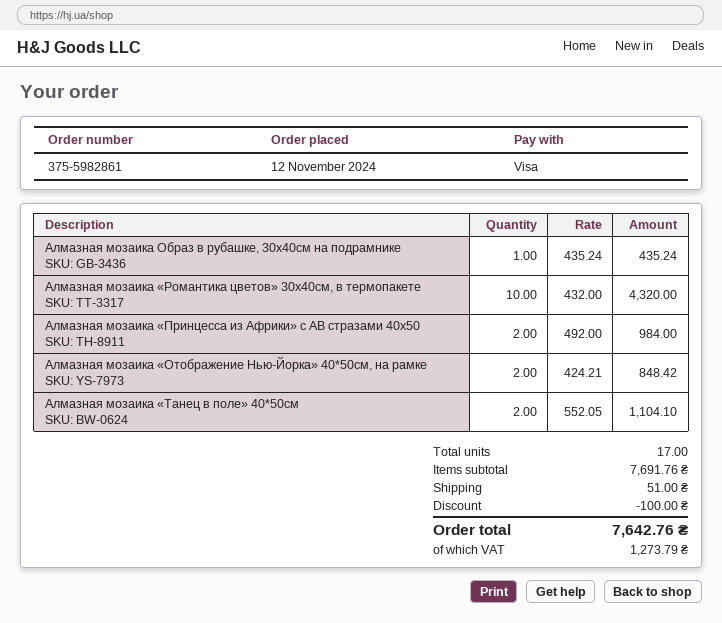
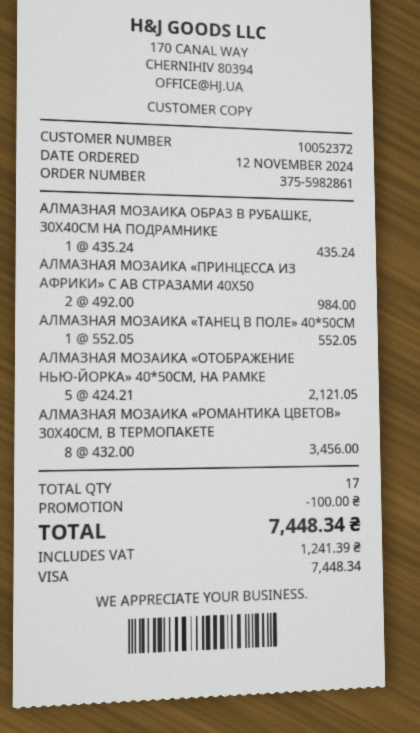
Алмазная мозаика «Романтика цветов» 30х40см, в термопакете: 10 x 432.00 = 4320.00 -> 8 x 432.00 = 3456.00
Алмазная мозаика «Отображение Нью-Йорка» 40*50см, на рамке: 2 x 424.21 = 848.42 -> 5 x 424.21 = 2121.05
Алмазная мозаика «Танец в поле» 40*50см: 2 x 552.05 = 1104.10 -> 1 x 552.05 = 552.05
shipping: 51.00 -> none
tax: 1273.79 -> 1241.39
total: 7642.76 -> 7448.34

